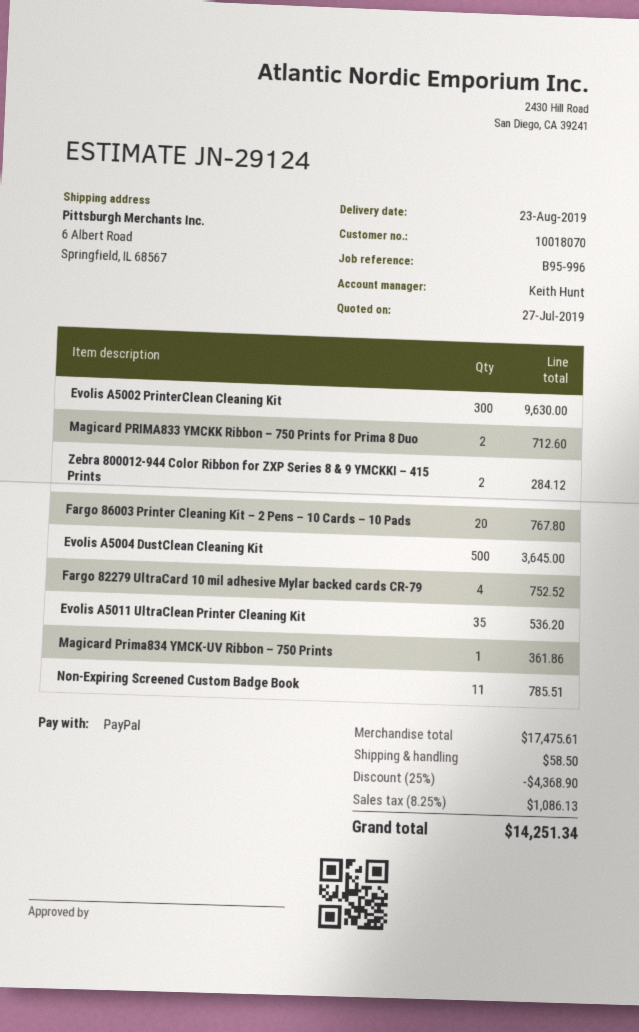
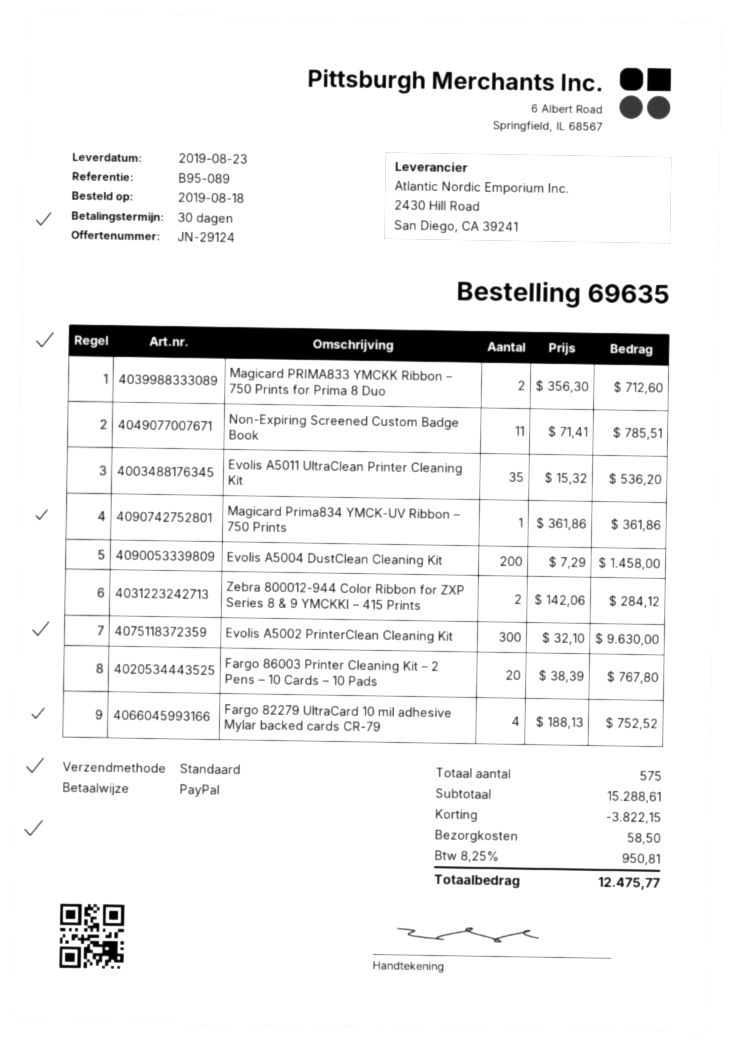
reference: B95-996 -> B95-089
Evolis A5004 DustClean Cleaning Kit: 500 for 3645.00 -> 200 for 1458.00
subtotal: 17475.61 -> 15288.61
discount: 4368.90 -> 3822.15
tax: 8.25% = 1086.13 -> 8.25% = 950.81
total: 14251.34 -> 12475.77

